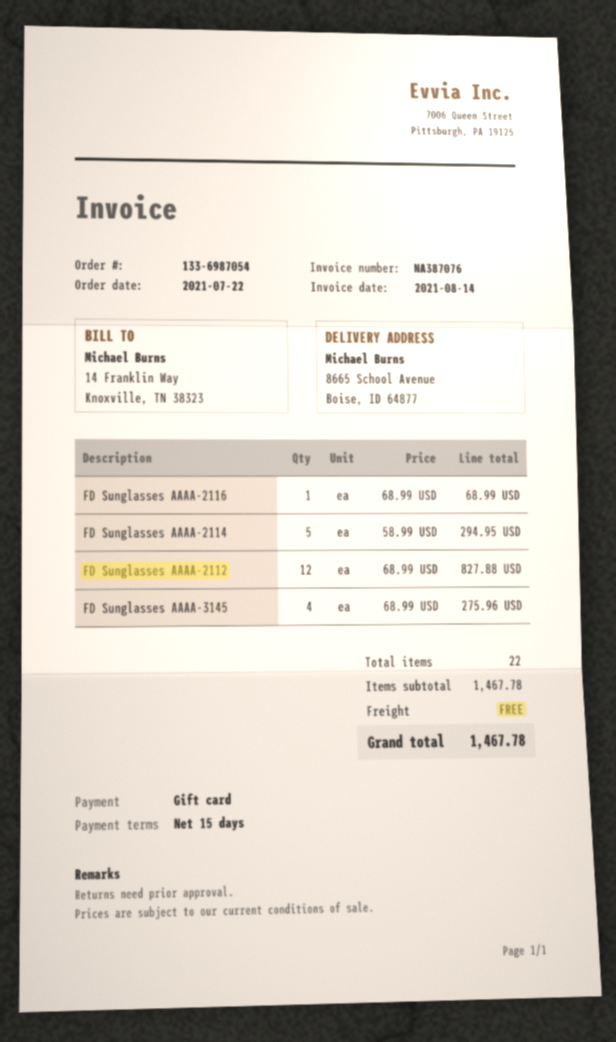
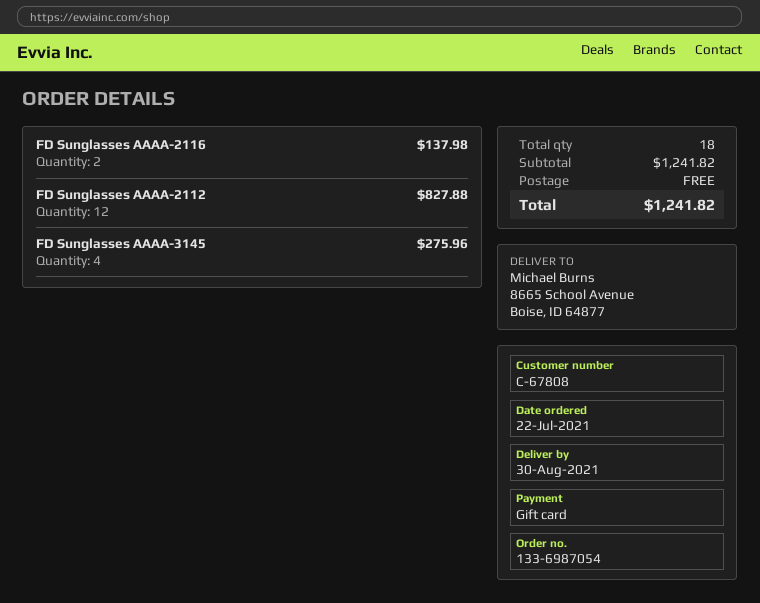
FD Sunglasses AAAA-2116: 1 for 68.99 -> 2 for 137.98
FD Sunglasses AAAA-2114: 5 for 294.95 -> none
total quantity: 22 -> 18
subtotal: 1467.78 -> 1241.82
total: 1467.78 -> 1241.82

